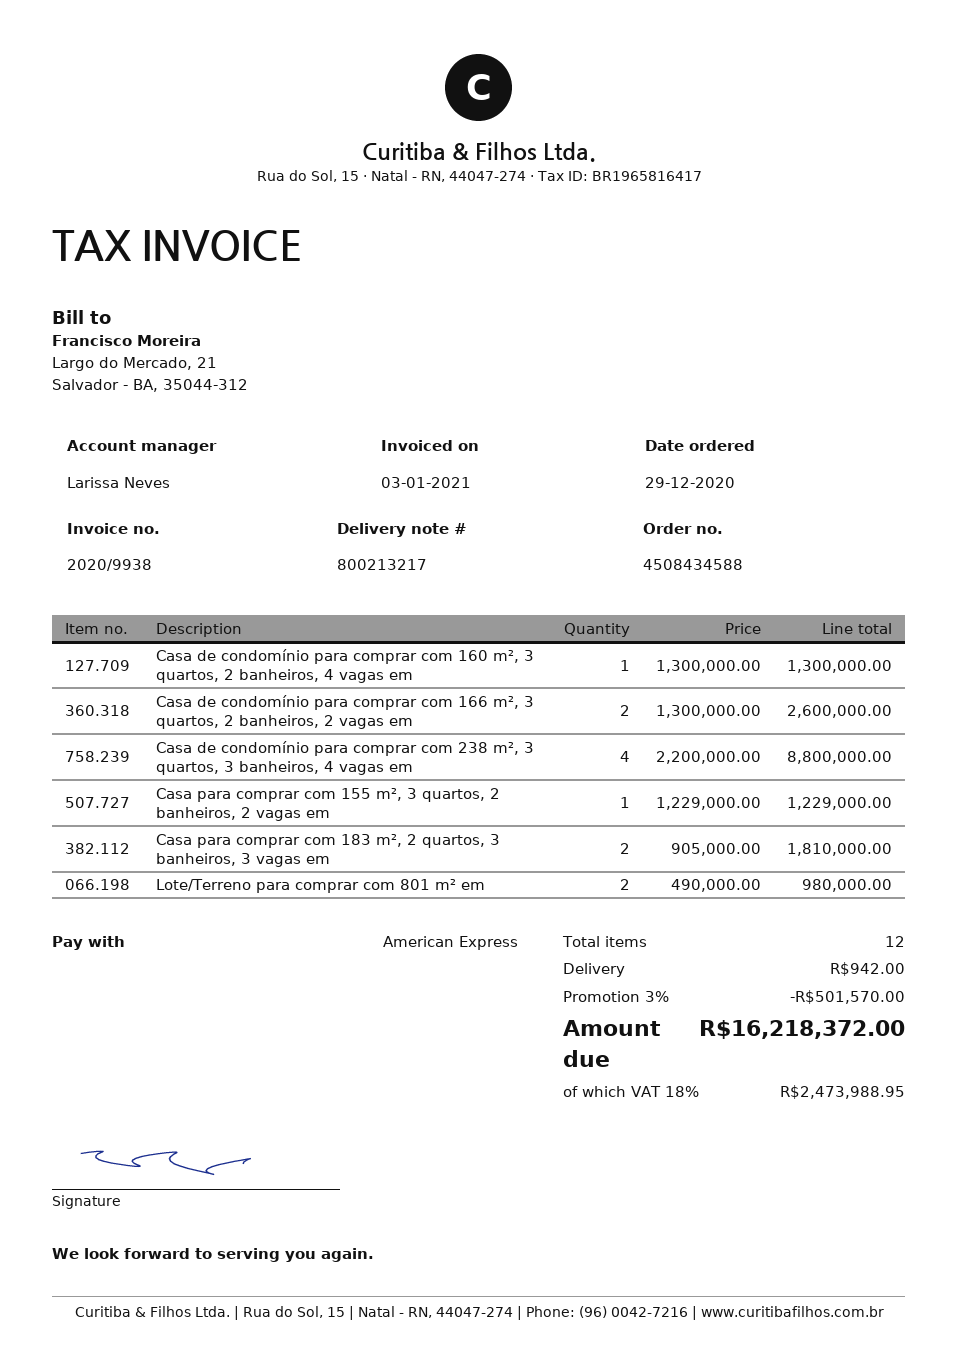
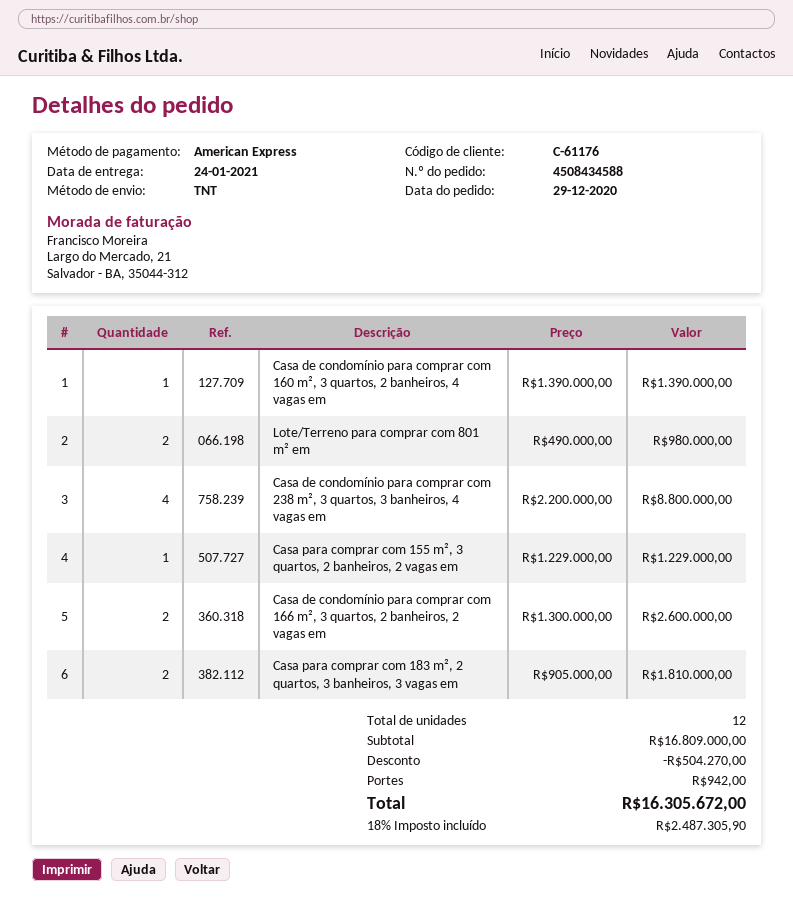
Casa de condomínio para comprar com 160 m², 3 quartos, 2 banheiros, 4 vagas em: 1 x 1300000.00 = 1300000.00 -> 1 x 1390000.00 = 1390000.00
discount: 501570.00 -> 504270.00
tax: 18% = 2473988.95 -> 18% = 2487305.90
total: 16218372.00 -> 16305672.00

